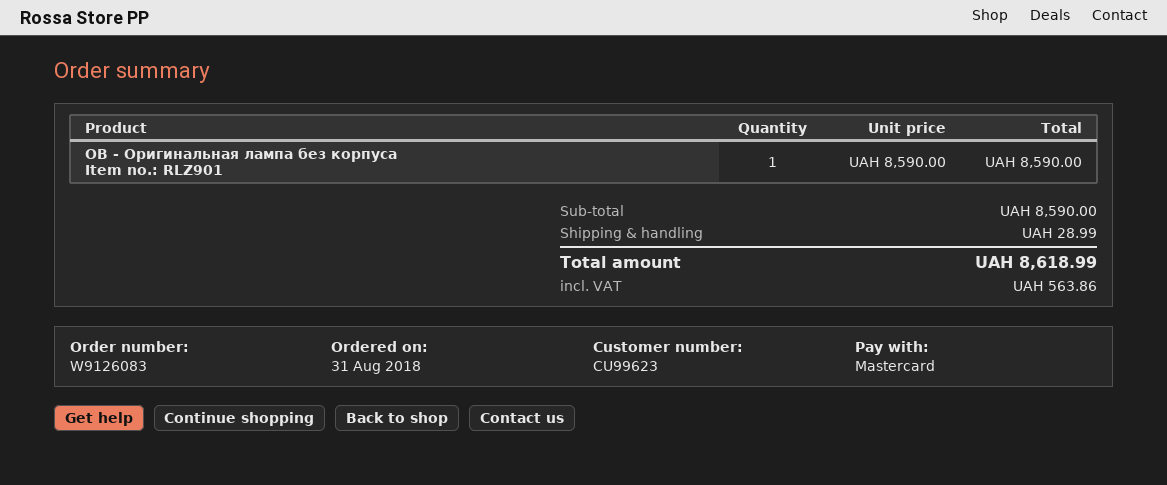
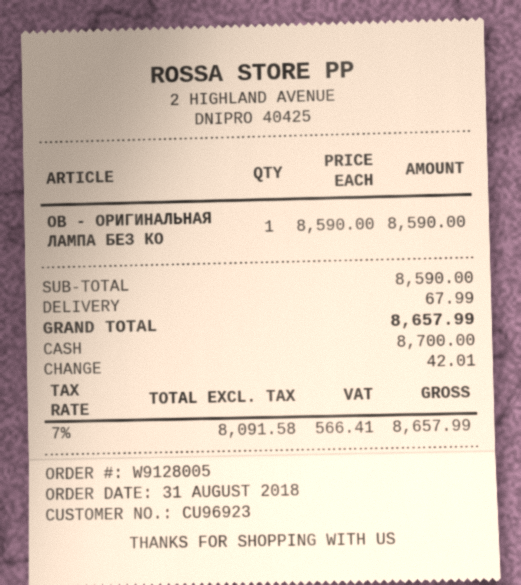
order number: W9126083 -> W9128005
customer number: CU99623 -> CU96923
payment method: Mastercard -> cash
shipping: 28.99 -> 67.99
tax: 563.86 -> 566.41
total: 8618.99 -> 8657.99

